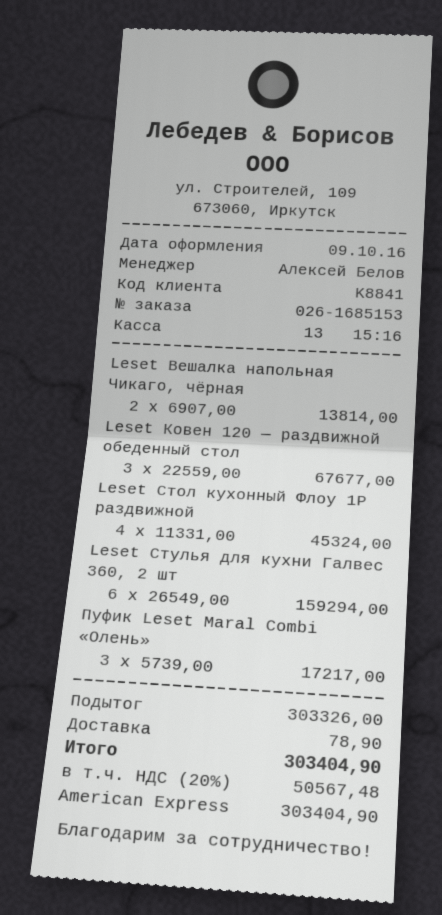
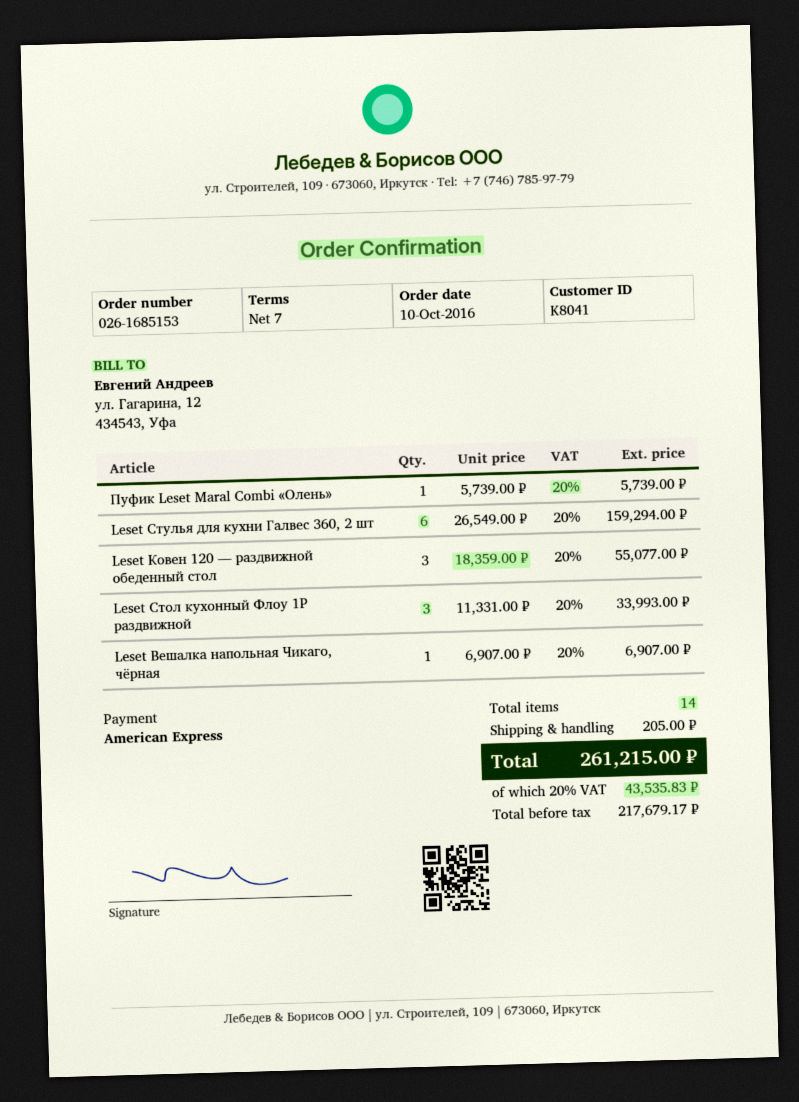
order date: 2016-10-09 -> 2016-10-10
customer number: K8841 -> K8041
Leset Вешалка напольная Чикаго, чёрная: 2 x 6907.00 = 13814.00 -> 1 x 6907.00 = 6907.00
Leset Ковен 120 — раздвижной обеденный стол: 3 x 22559.00 = 67677.00 -> 3 x 18359.00 = 55077.00
Leset Стол кухонный Флоу 1Р раздвижной: 4 x 11331.00 = 45324.00 -> 3 x 11331.00 = 33993.00
Пуфик Leset Maral Combi «Олень»: 3 x 5739.00 = 17217.00 -> 1 x 5739.00 = 5739.00
shipping: 78.90 -> 205.00
tax: 20% = 50567.48 -> 20% = 43535.83
total: 303404.90 -> 261215.00

